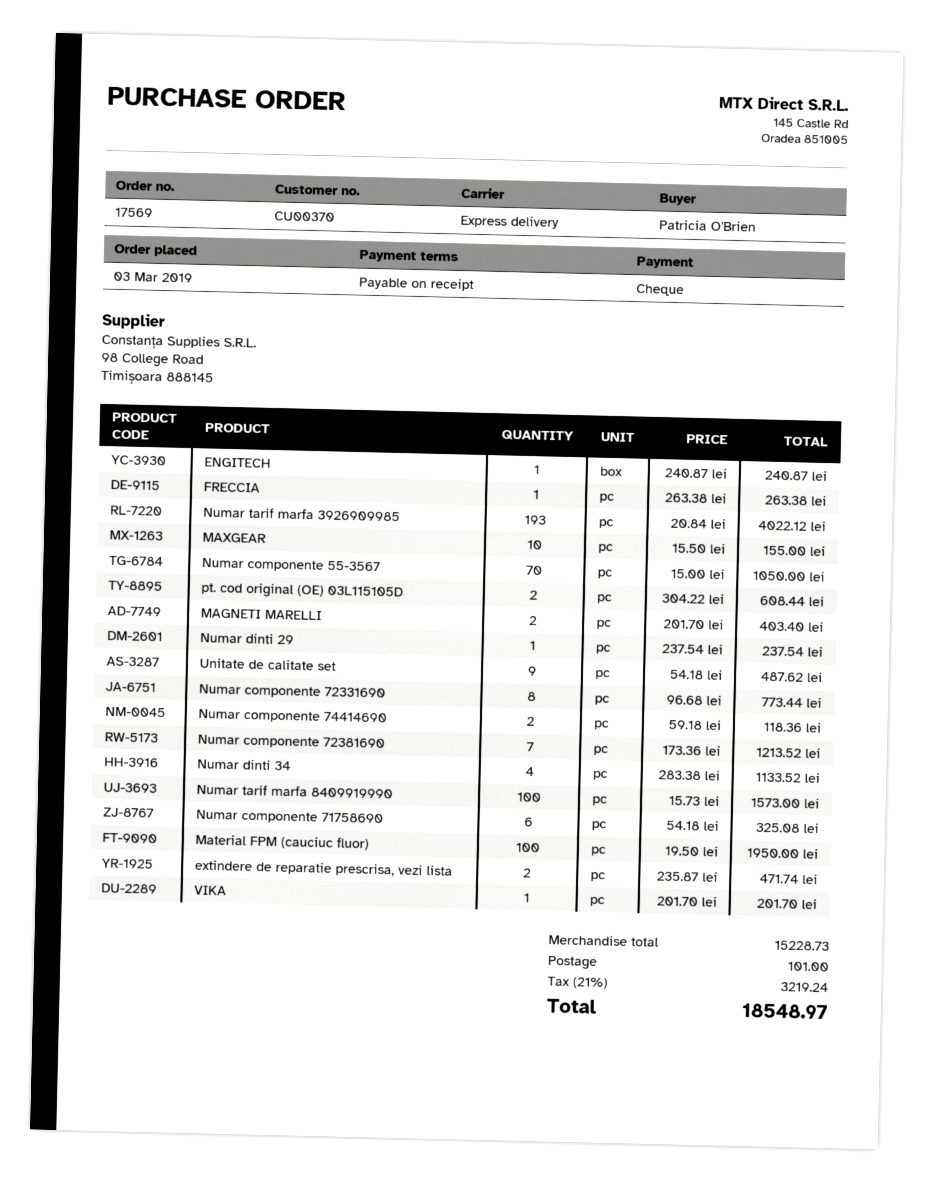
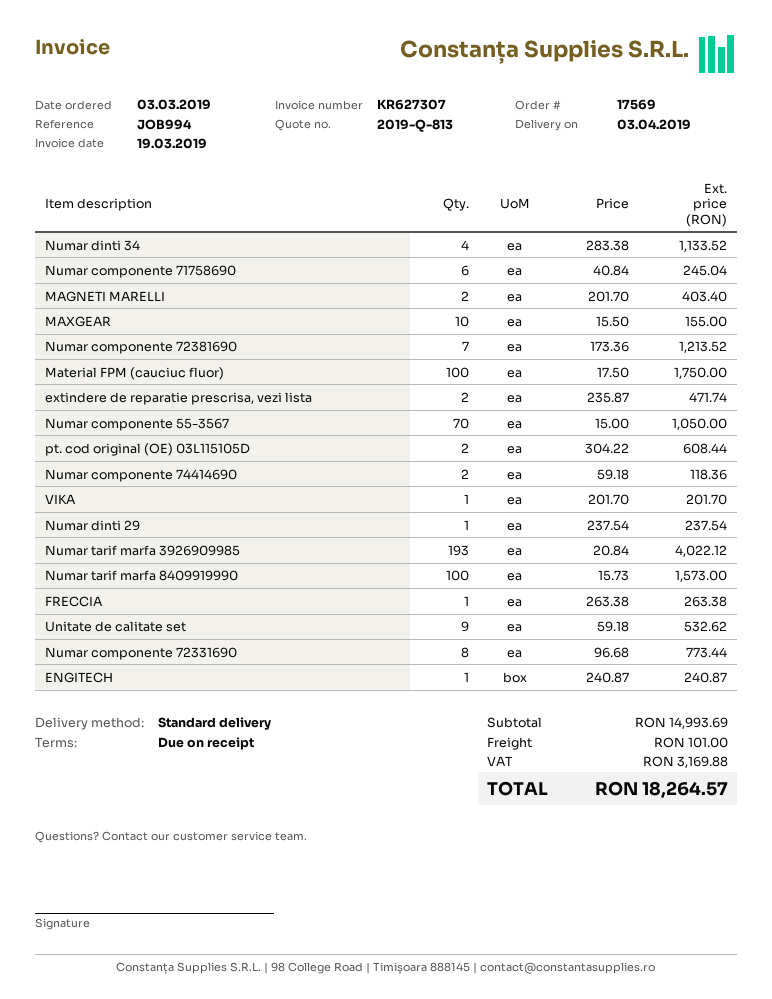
shipping method: express -> standard
Unitate de calitate set: 9 x 54.18 = 487.62 -> 9 x 59.18 = 532.62
Numar componente 71758690: 6 x 54.18 = 325.08 -> 6 x 40.84 = 245.04
Material FPM (cauciuc fluor): 100 x 19.50 = 1950.00 -> 100 x 17.50 = 1750.00
subtotal: 15228.73 -> 14993.69
tax: 3219.24 -> 3169.88
total: 18548.97 -> 18264.57

